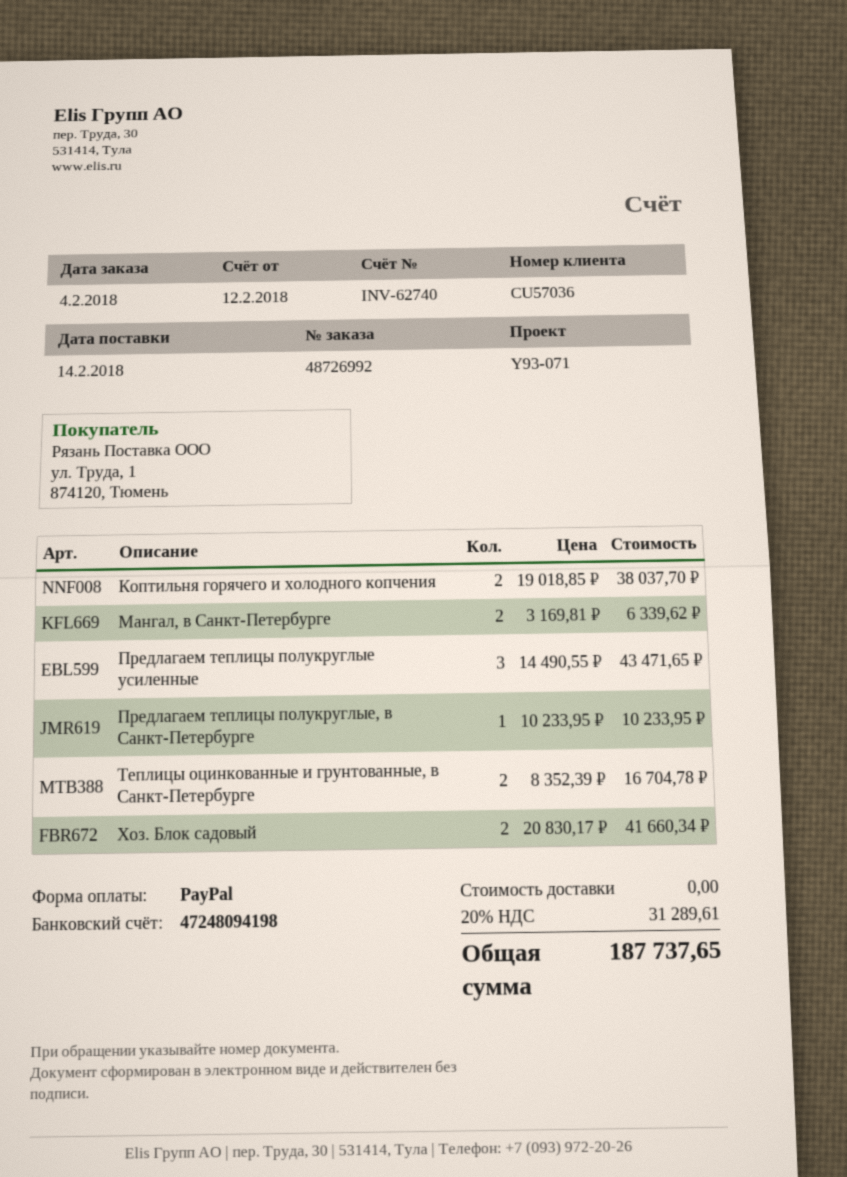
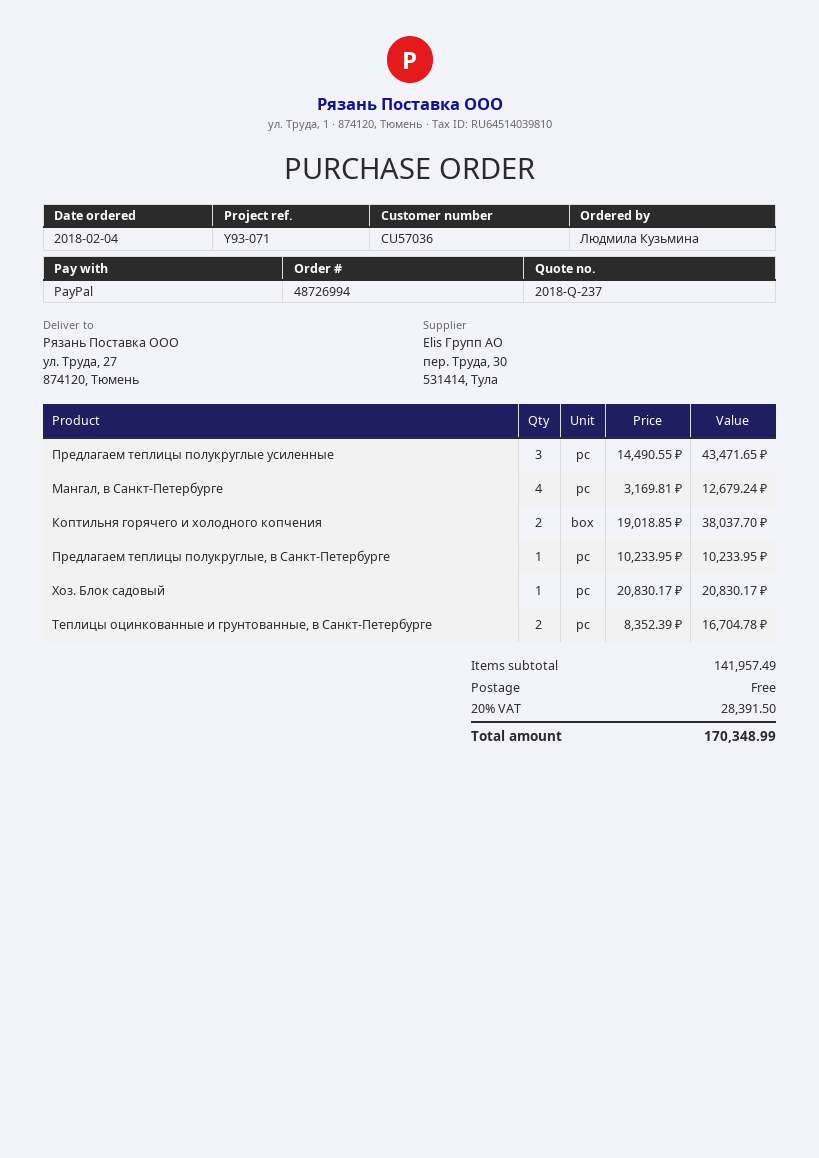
order number: 48726992 -> 48726994
Мангал, в Санкт-Петербурге: 2 x 3169.81 = 6339.62 -> 4 x 3169.81 = 12679.24
Хоз. Блок садовый: 2 x 20830.17 = 41660.34 -> 1 x 20830.17 = 20830.17
tax: 20% = 31289.61 -> 20% = 28391.50
total: 187737.65 -> 170348.99

